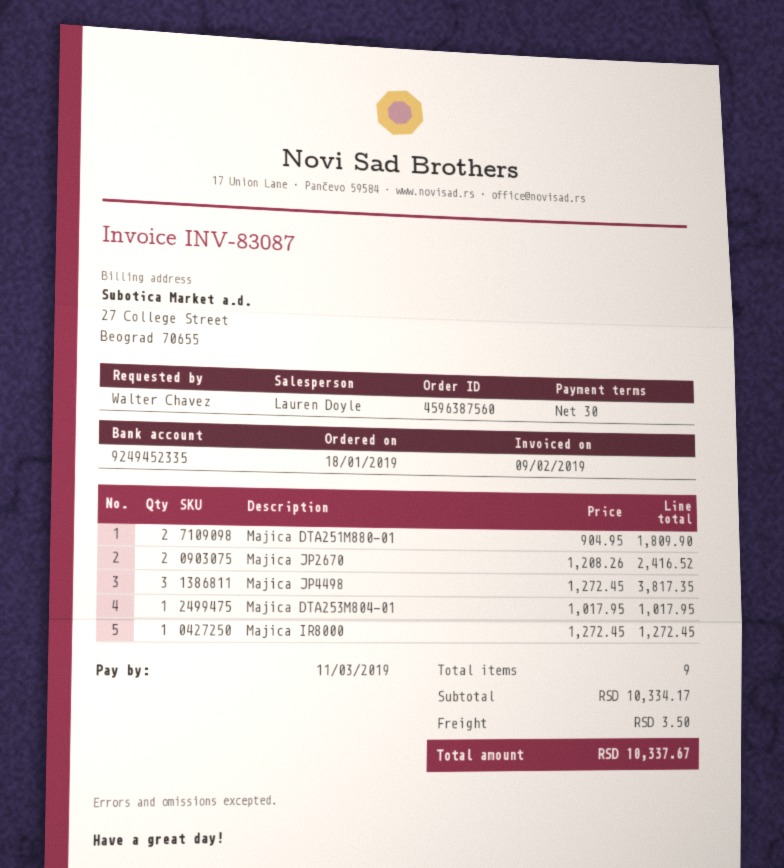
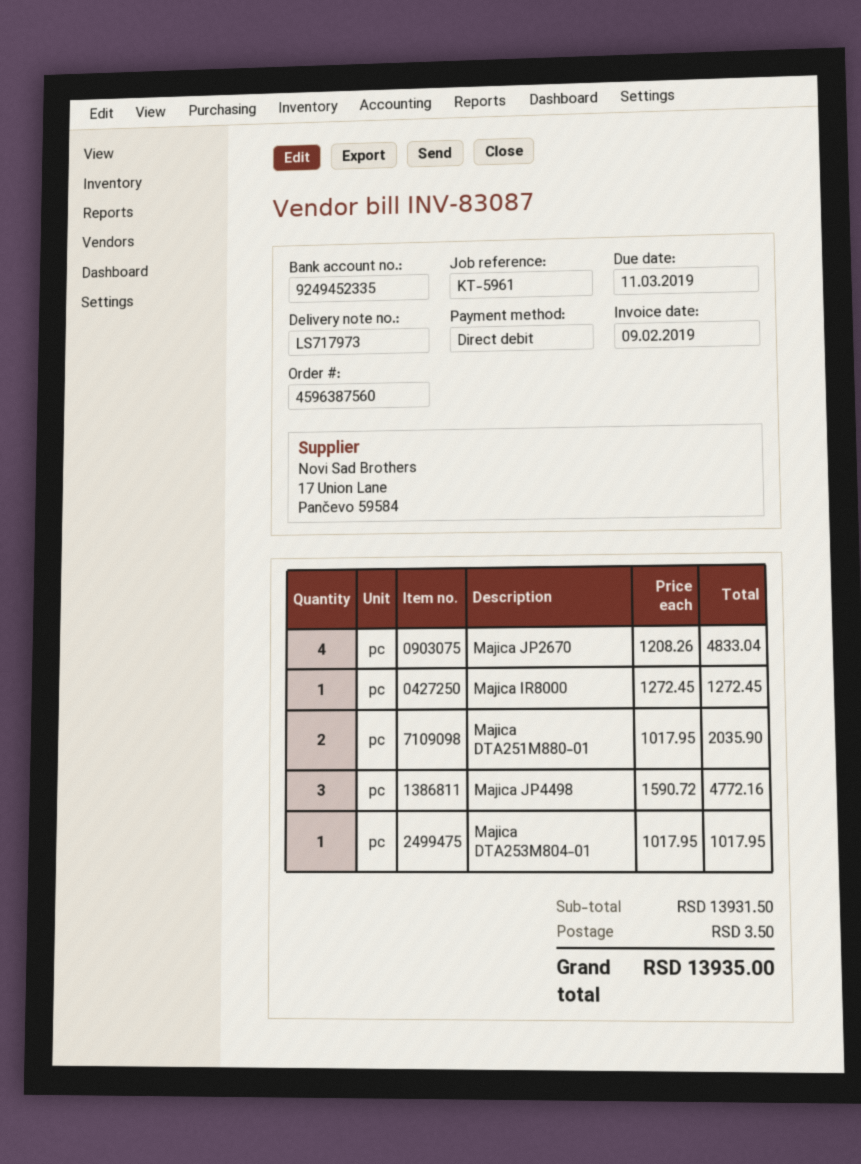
Majica DTA251M880-01: 2 x 904.95 = 1809.90 -> 2 x 1017.95 = 2035.90
Majica JP2670: 2 x 1208.26 = 2416.52 -> 4 x 1208.26 = 4833.04
Majica JP4498: 3 x 1272.45 = 3817.35 -> 3 x 1590.72 = 4772.16
subtotal: 10334.17 -> 13931.50
total: 10337.67 -> 13935.00

